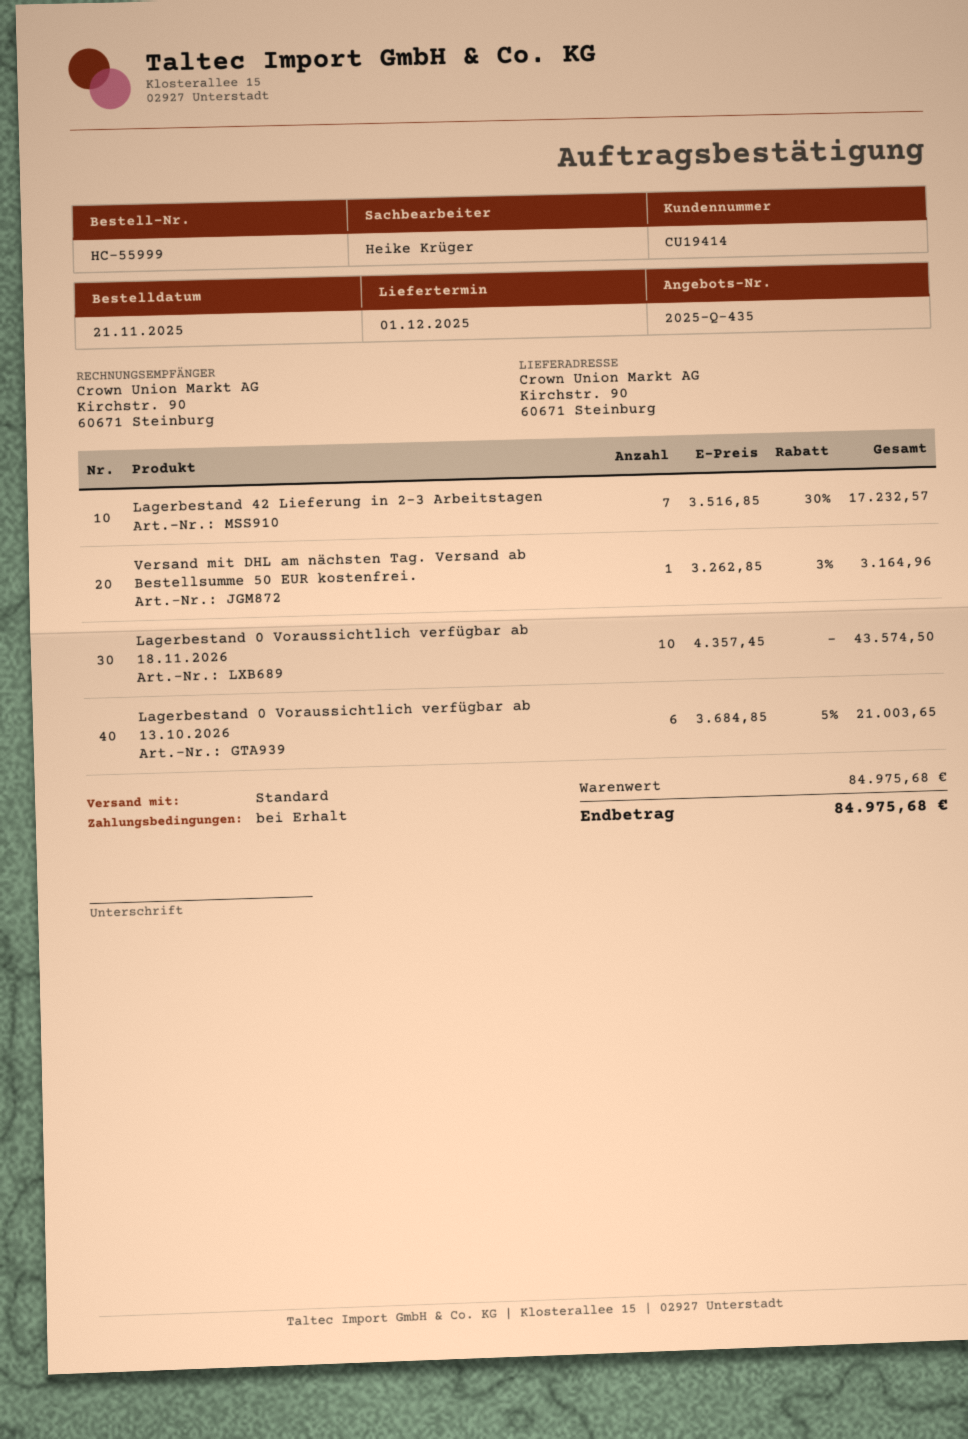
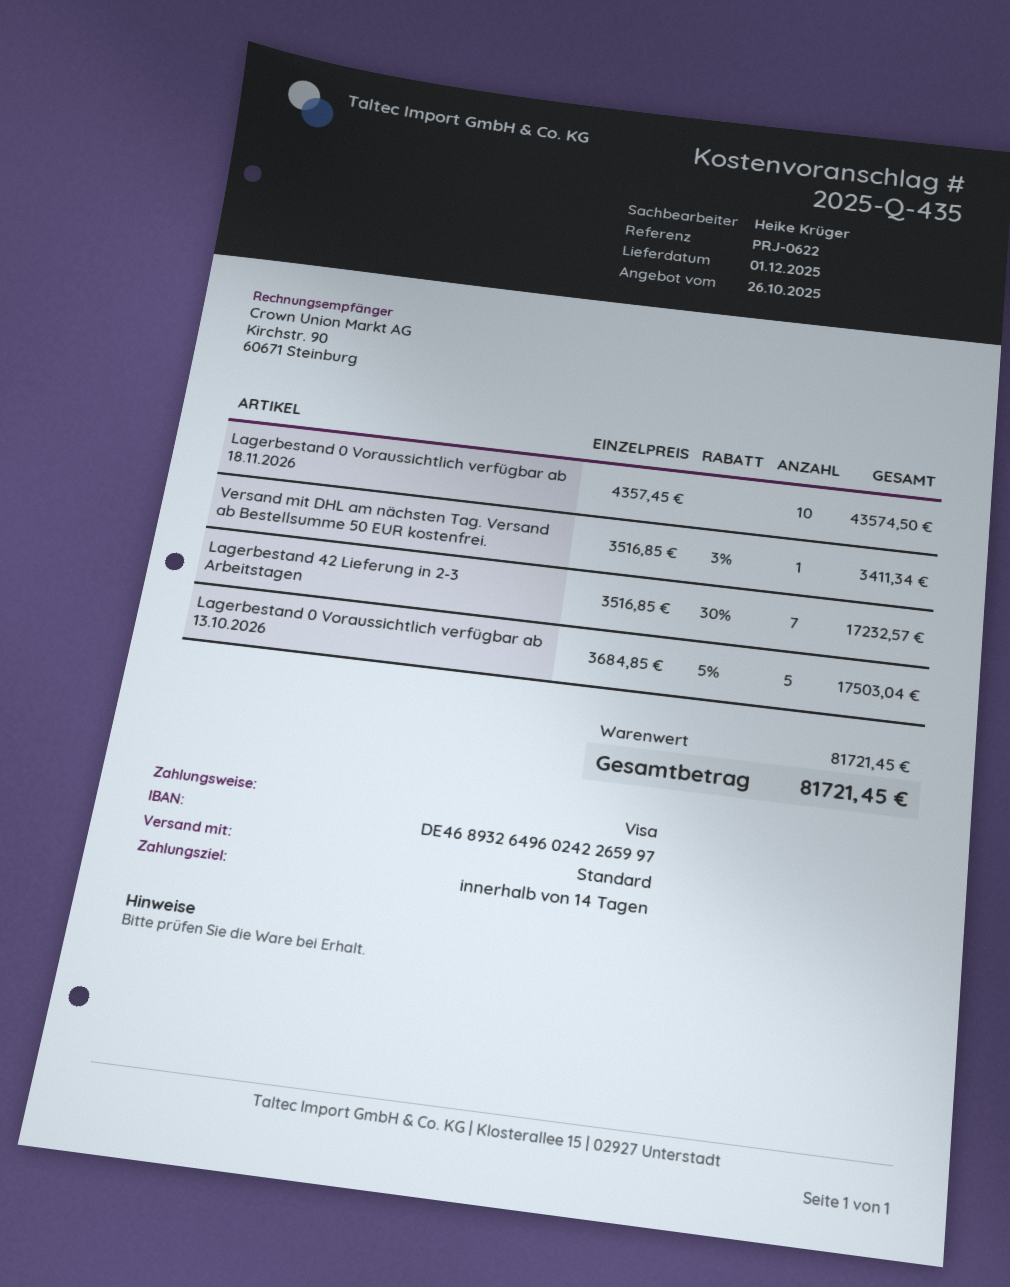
payment terms: on receipt -> 14 days
Versand mit DHL am nächsten Tag. Versand ab Bestellsumme 50 EUR kostenfrei.: 1 x 3262.85 - 3% = 3164.96 -> 1 x 3516.85 - 3% = 3411.34
Lagerbestand 0 Voraussichtlich verfügbar ab 13.10.2026: 6 x 3684.85 - 5% = 21003.65 -> 5 x 3684.85 - 5% = 17503.04
subtotal: 84975.68 -> 81721.45
total: 84975.68 -> 81721.45

